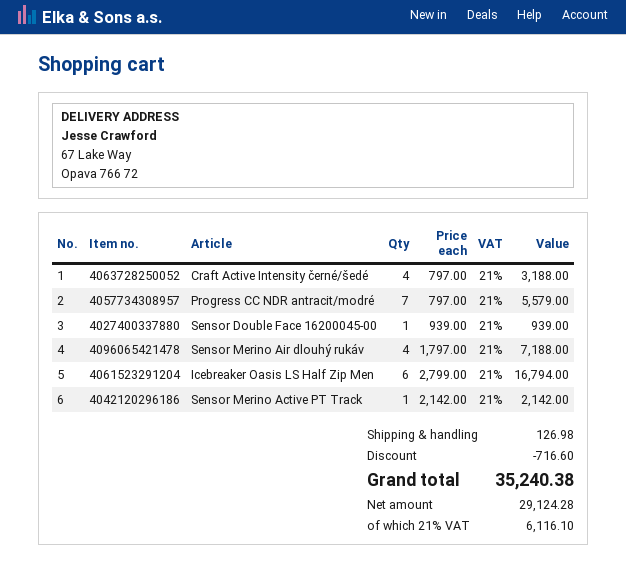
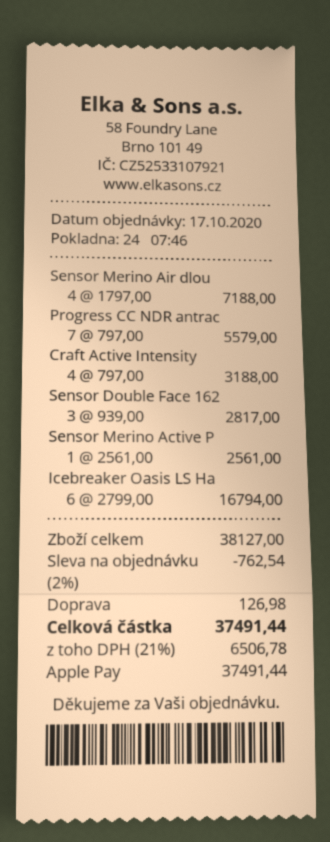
Sensor Double Face 16200045-00: 1 x 939.00 = 939.00 -> 3 x 939.00 = 2817.00
Sensor Merino Active PT Track: 1 x 2142.00 = 2142.00 -> 1 x 2561.00 = 2561.00
discount: 716.60 -> 762.54
tax: 21% = 6116.10 -> 21% = 6506.78
total: 35240.38 -> 37491.44

